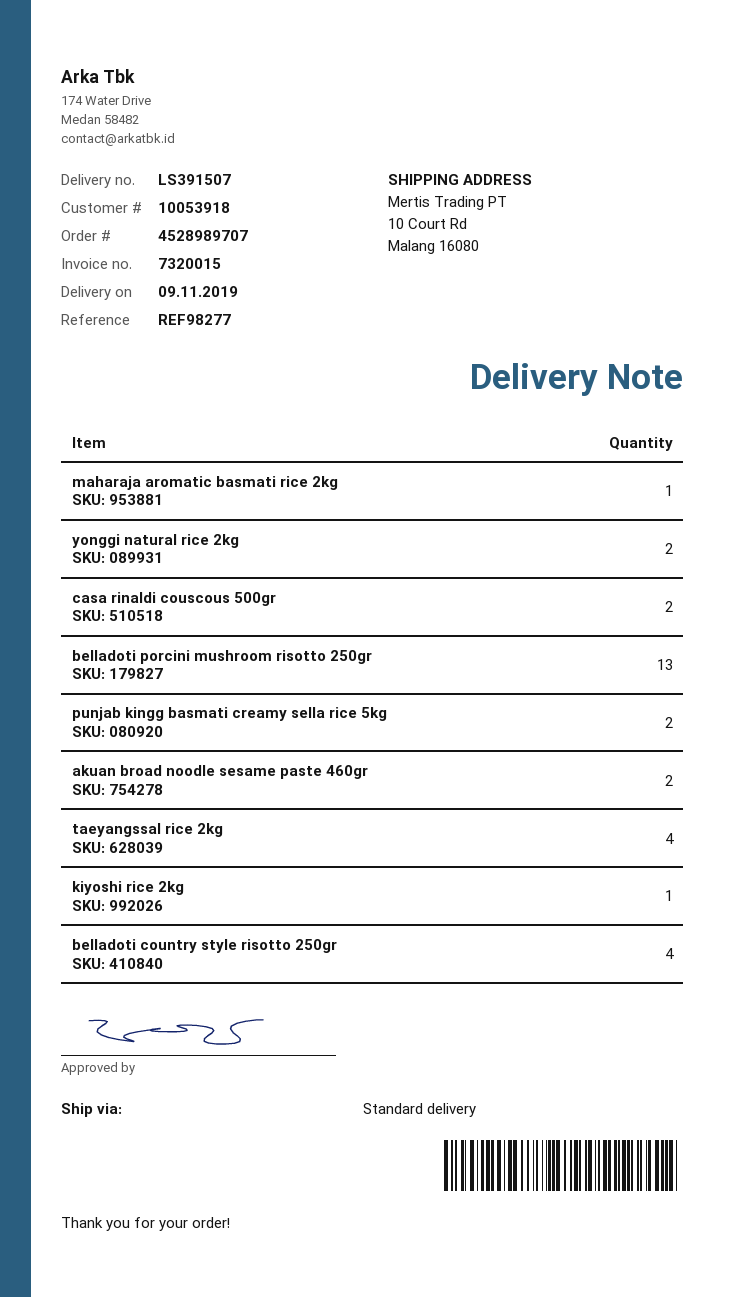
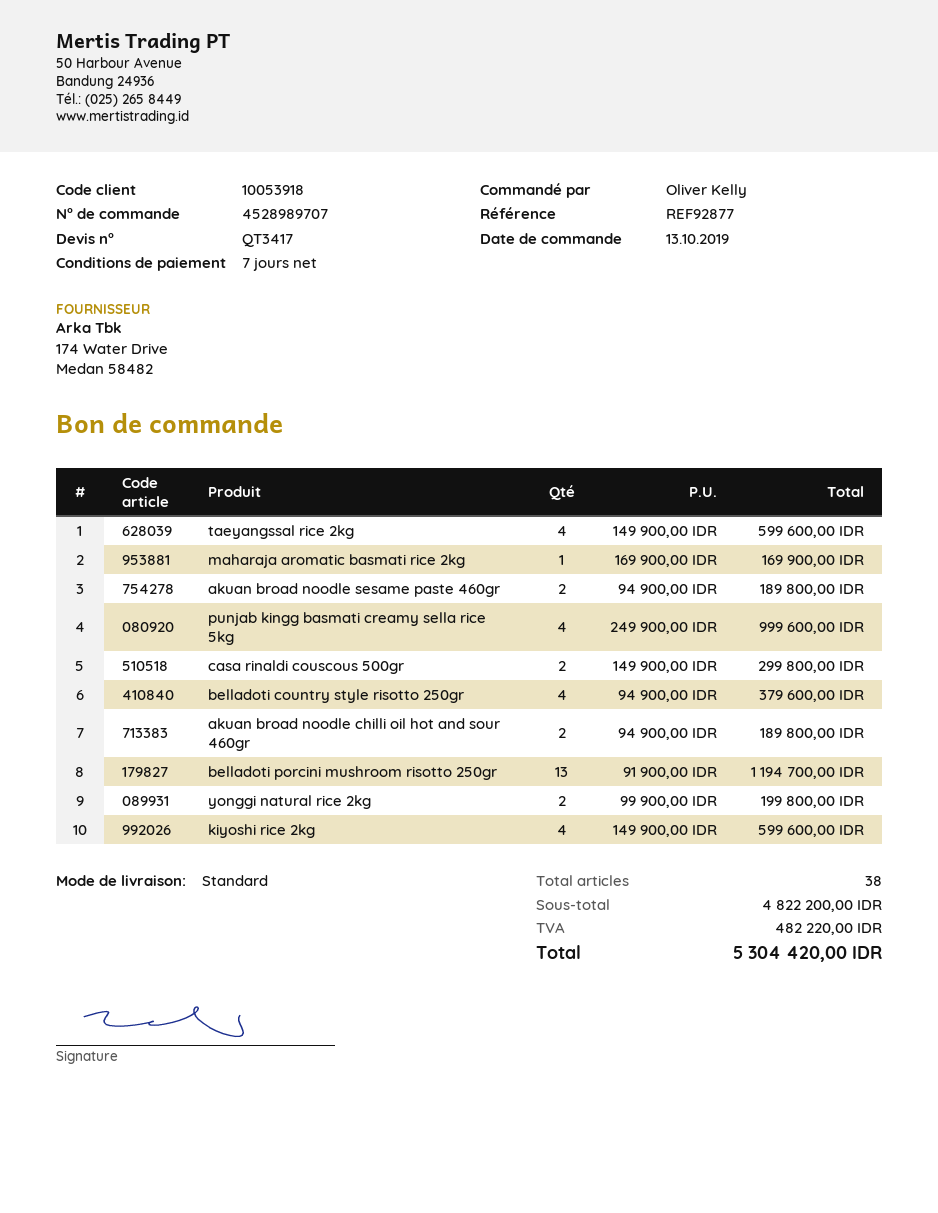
reference: REF98277 -> REF92877
punjab kingg basmati creamy sella rice 5kg: 2 -> 4
kiyoshi rice 2kg: 1 -> 4
akuan broad noodle chilli oil hot and sour 460gr: none -> 2

